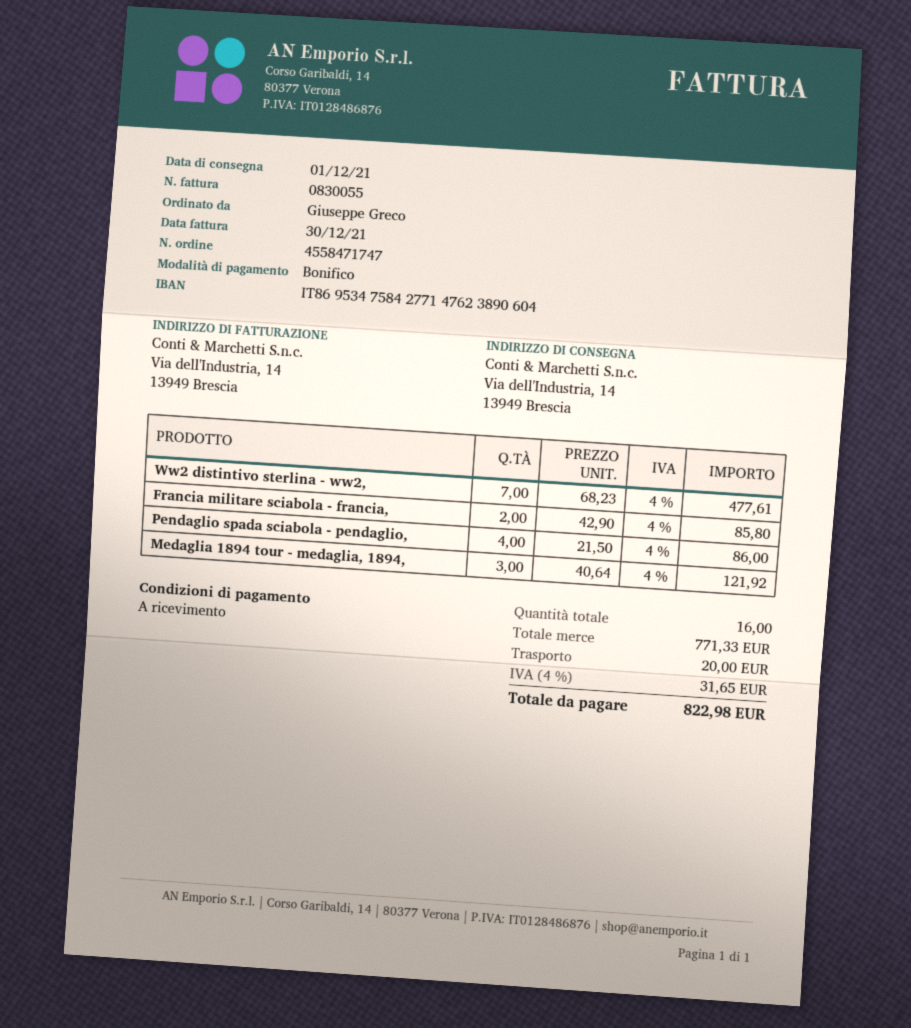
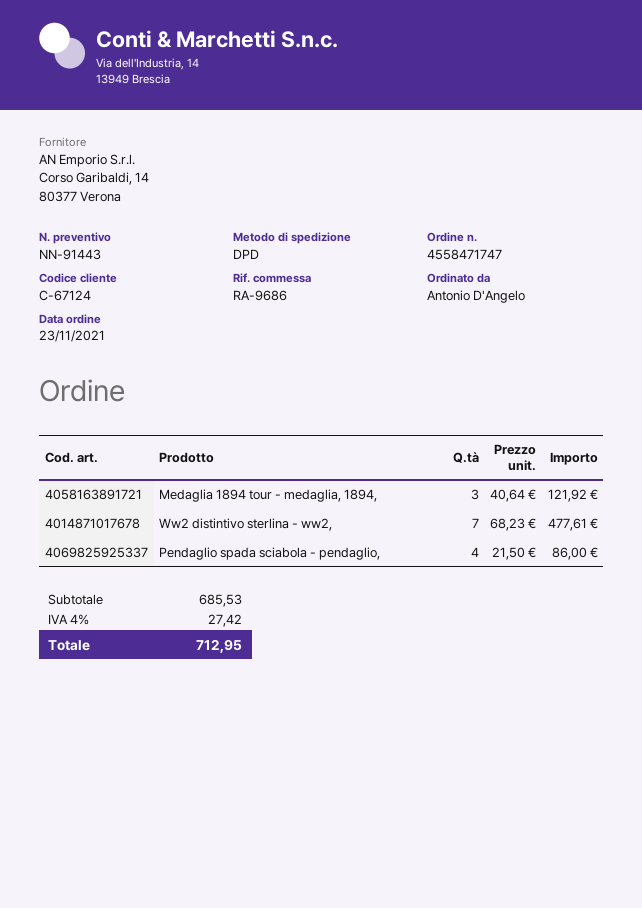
ordered by: Giuseppe Greco -> Antonio D'Angelo
Francia militare sciabola - francia,: 2 x 42.90 = 85.80 -> none
subtotal: 771.33 -> 685.53
shipping: 20.00 -> none
tax: 4% = 31.65 -> 4% = 27.42
total: 822.98 -> 712.95

